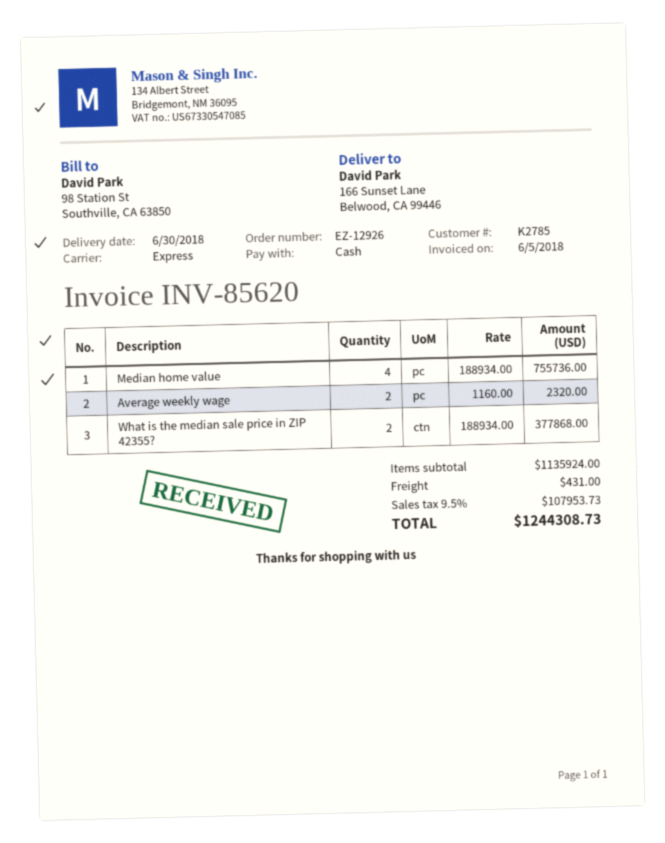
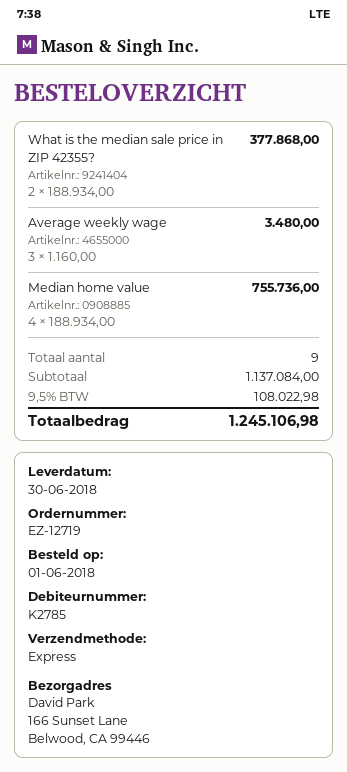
order number: EZ-12926 -> EZ-12719
Average weekly wage: 2 x 1160.00 = 2320.00 -> 3 x 1160.00 = 3480.00
subtotal: 1135924.00 -> 1137084.00
shipping: 431.00 -> none
tax: 9.5% = 107953.73 -> 9.5% = 108022.98
total: 1244308.73 -> 1245106.98

